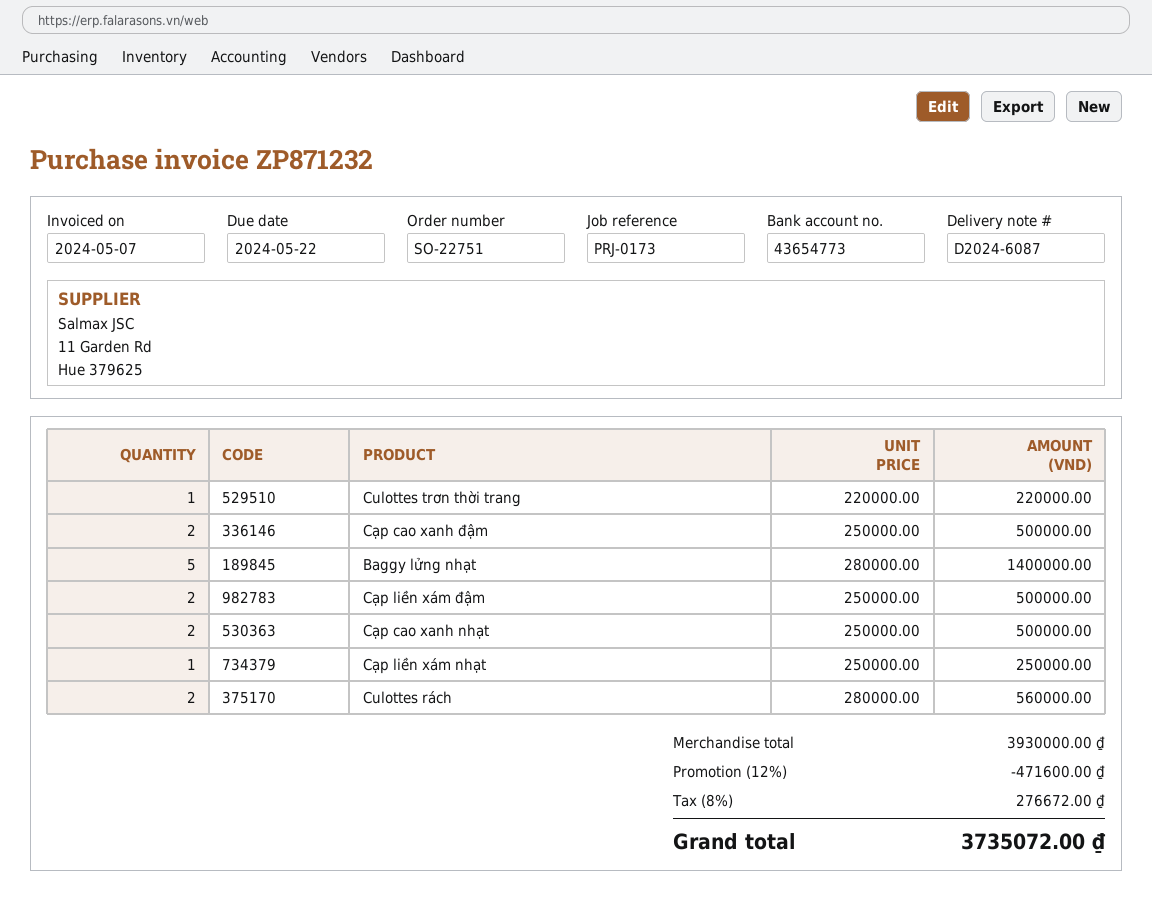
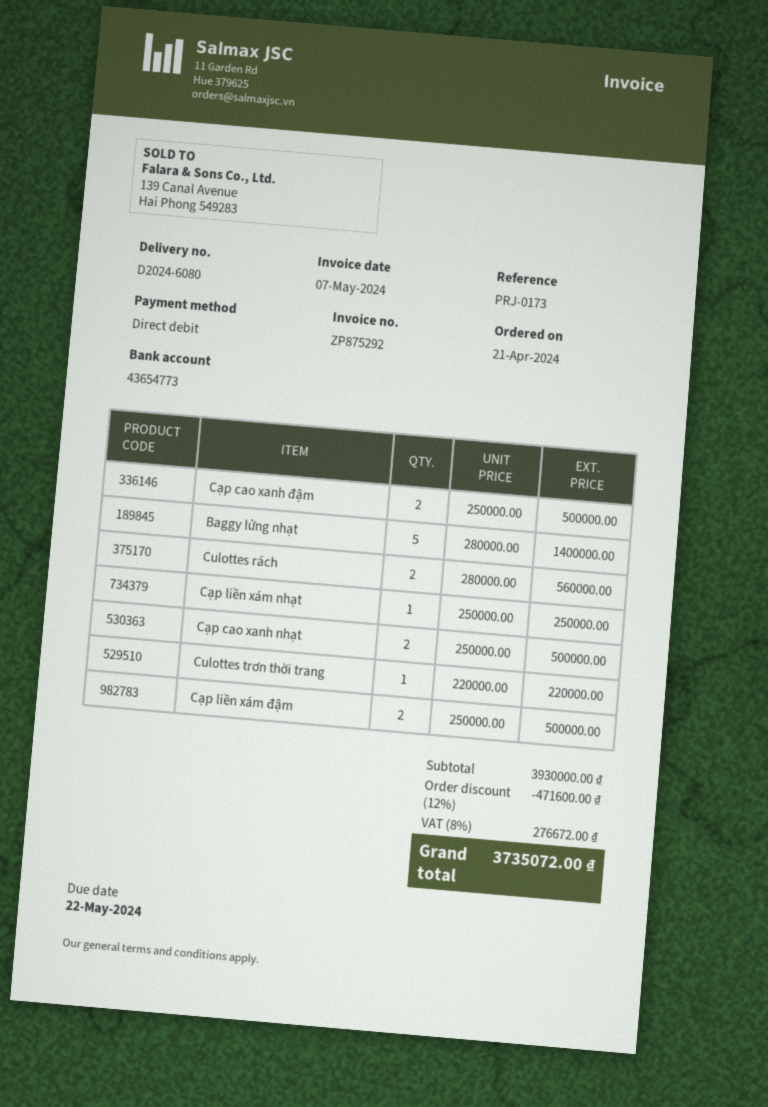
delivery note number: D2024-6087 -> D2024-6080
invoice number: ZP871232 -> ZP875292

